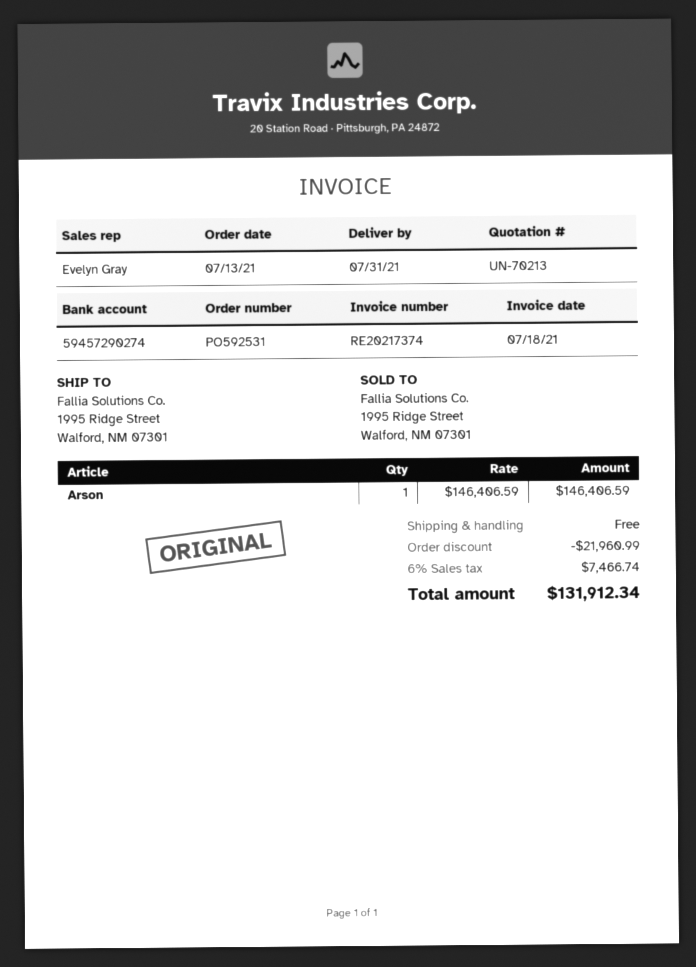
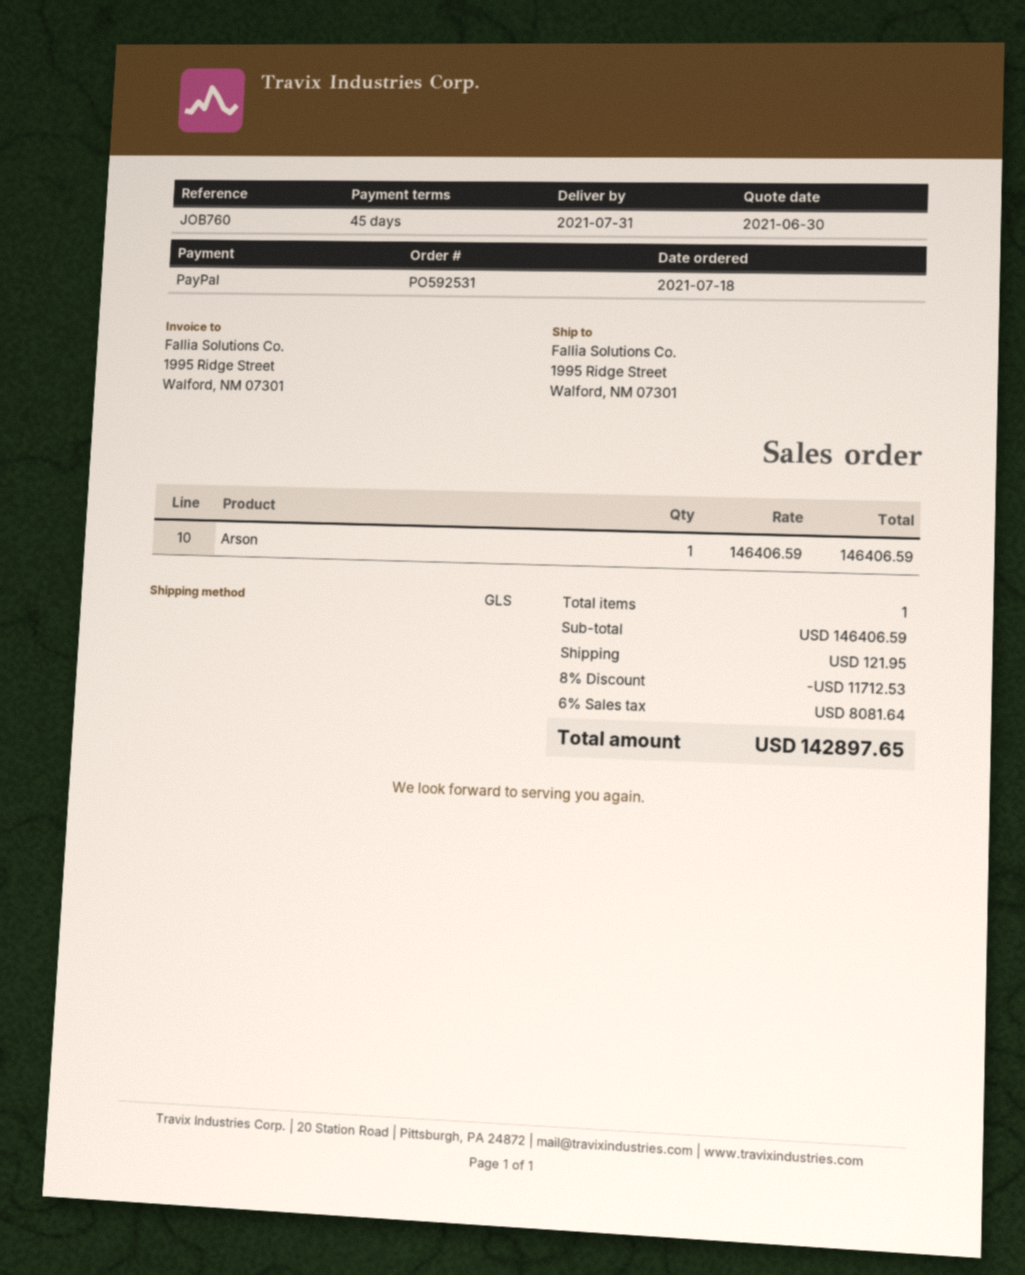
order date: 2021-07-13 -> 2021-07-18
discount: 21960.99 -> 11712.53
shipping: 0.00 -> 121.95
tax: 6% = 7466.74 -> 6% = 8081.64
total: 131912.34 -> 142897.65

